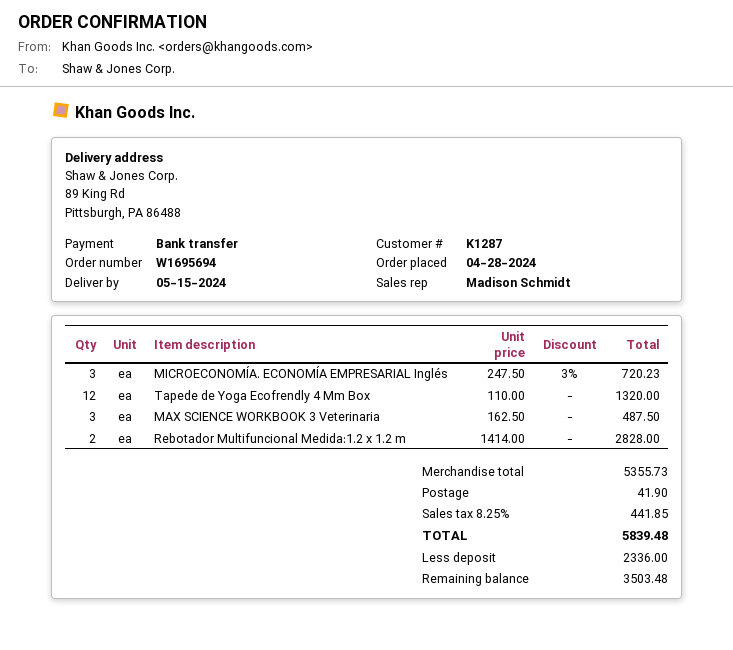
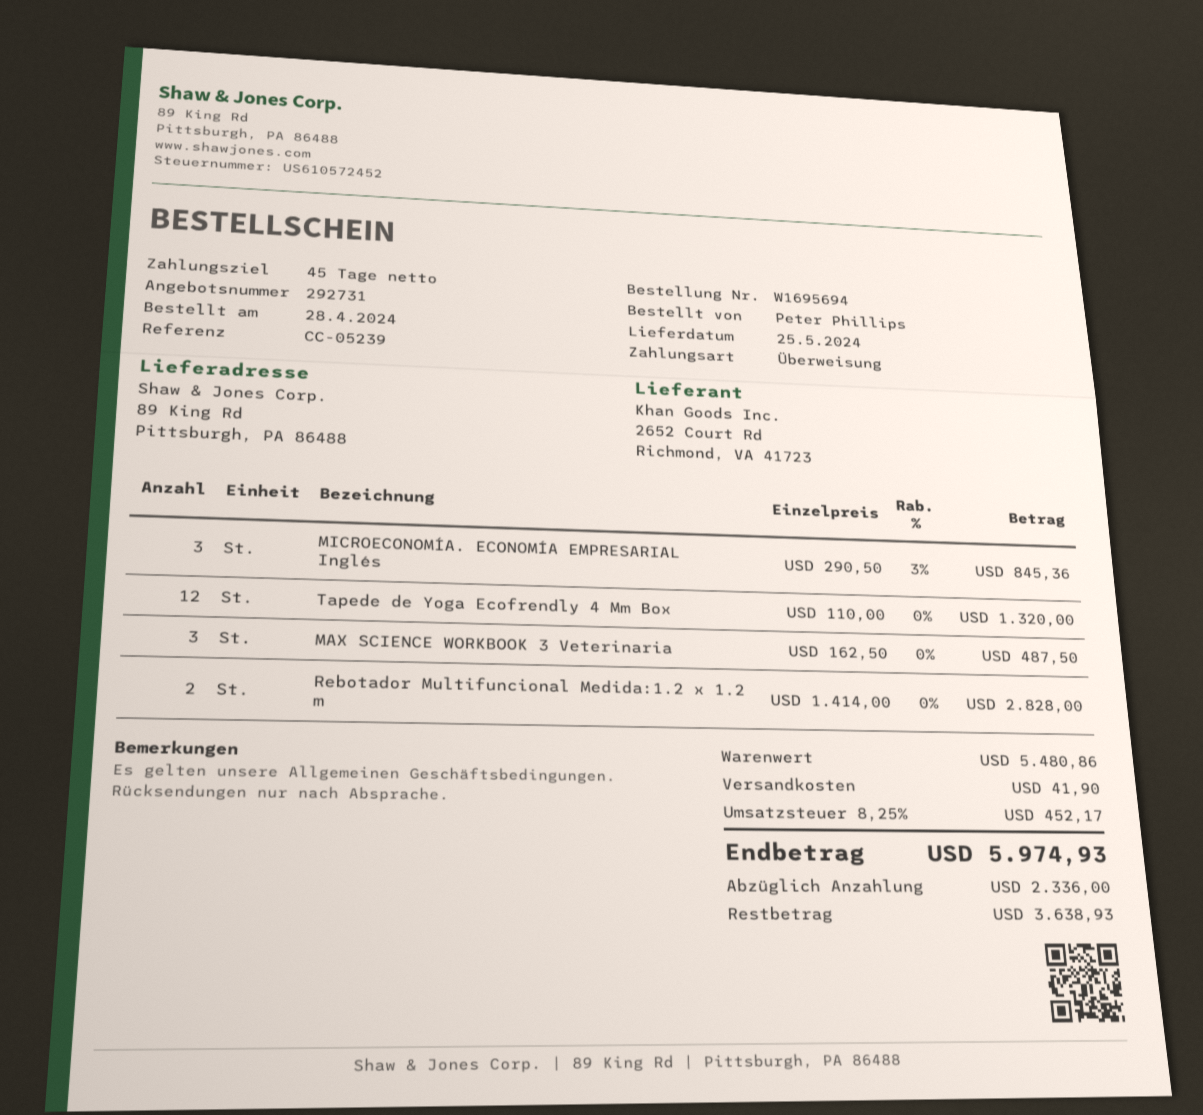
delivery date: 2024-05-15 -> 2024-05-25
MICROECONOMÍA. ECONOMÍA EMPRESARIAL Inglés: 3 x 247.50 - 3% = 720.23 -> 3 x 290.50 - 3% = 845.36
subtotal: 5355.73 -> 5480.86
tax: 8.25% = 441.85 -> 8.25% = 452.17
total: 5839.48 -> 5974.93
balance: 3503.48 -> 3638.93

